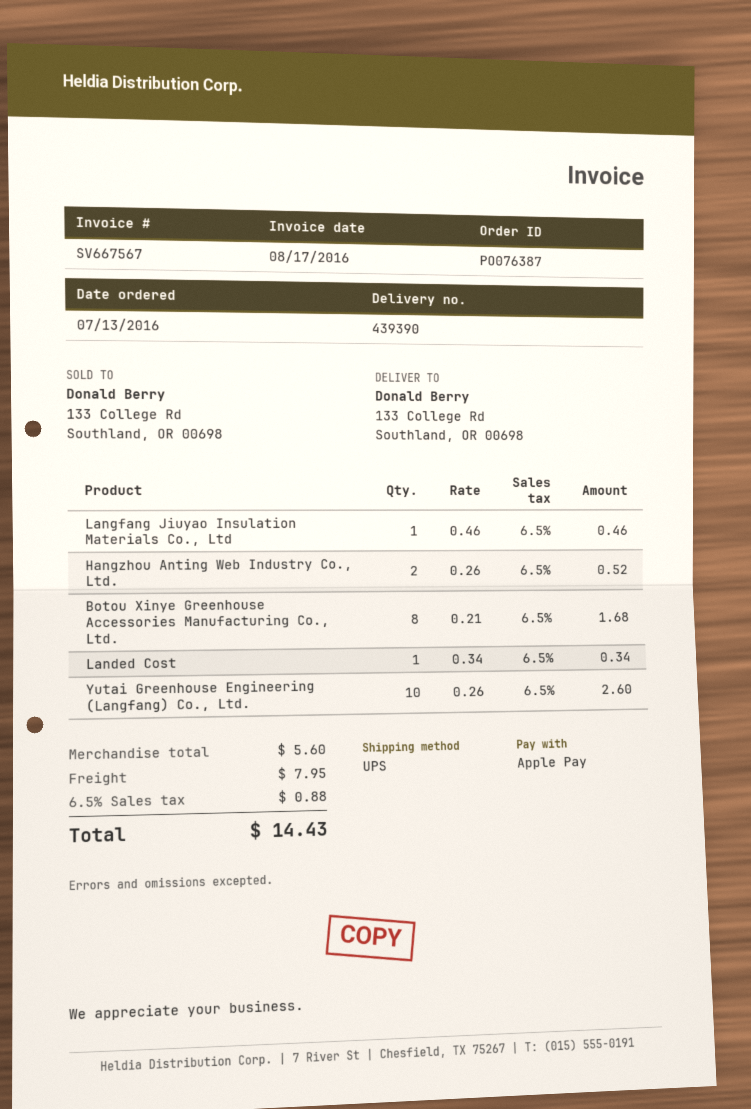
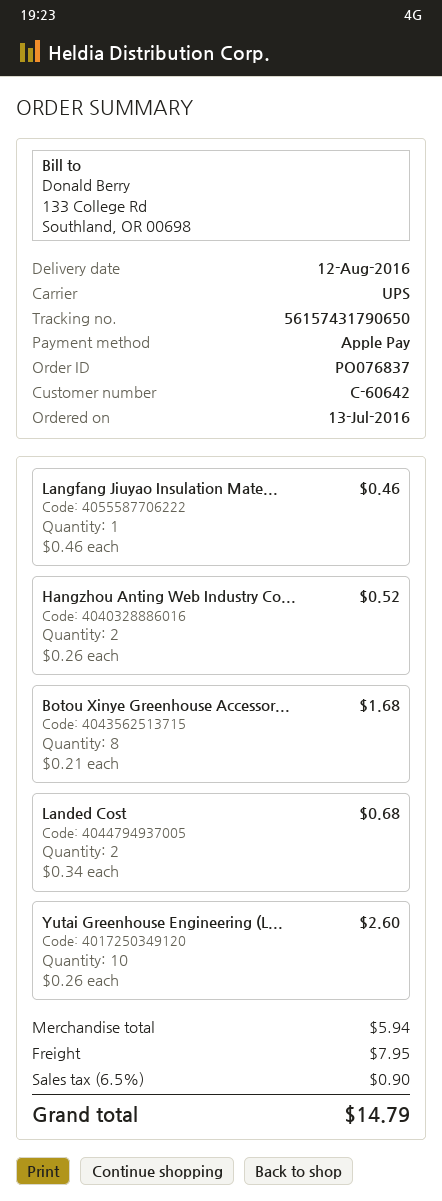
order number: PO076387 -> PO076837
Landed Cost: 1 x 0.34 = 0.34 -> 2 x 0.34 = 0.68
subtotal: 5.60 -> 5.94
tax: 6.5% = 0.88 -> 6.5% = 0.90
total: 14.43 -> 14.79

